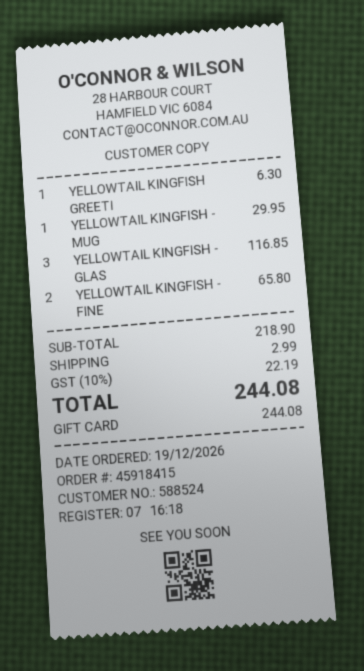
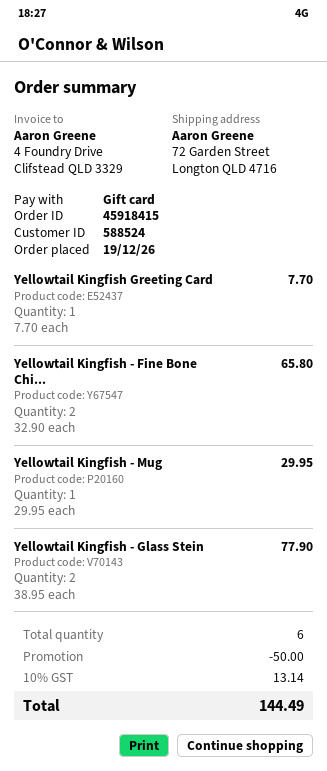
YELLOWTAIL KINGFISH GREETI: 1 for 6.30 -> 1 for 7.70
YELLOWTAIL KINGFISH - GLAS: 3 for 116.85 -> 2 for 77.90
discount: none -> 50.00
shipping: 2.99 -> none
tax: 10% = 22.19 -> 10% = 13.14
total: 244.08 -> 144.49

